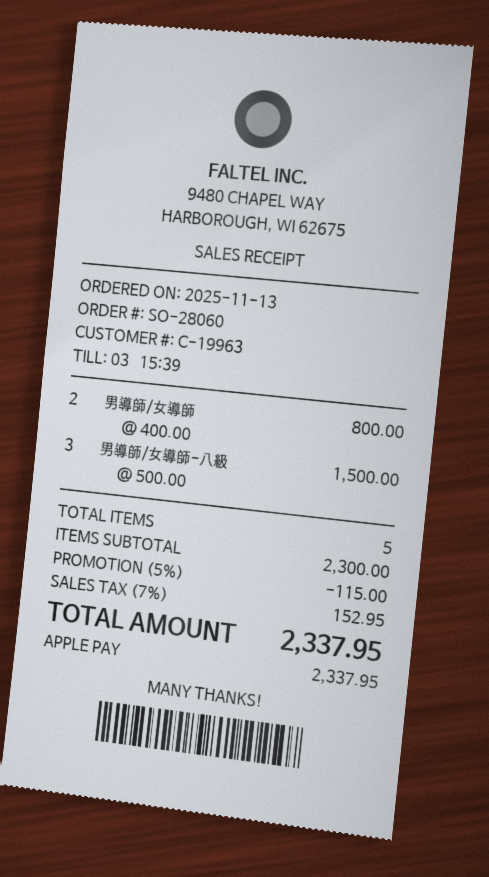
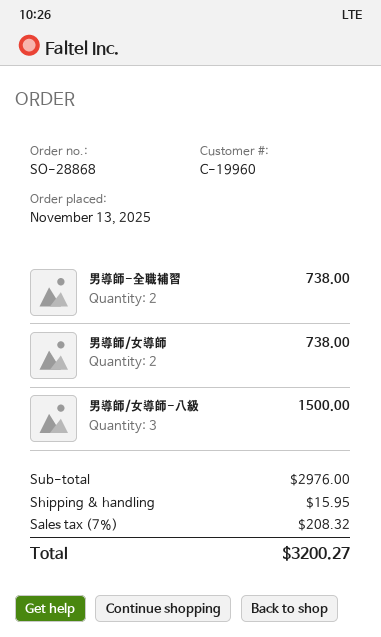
order number: SO-28060 -> SO-28868
customer number: C-19963 -> C-19960
男導師/女導師: 2 for 800.00 -> 2 for 738.00
男導師-全職補習: none -> 2 for 738.00
subtotal: 2300.00 -> 2976.00
discount: 5% = 115.00 -> none
shipping: none -> 15.95
tax: 7% = 152.95 -> 7% = 208.32
total: 2337.95 -> 3200.27

